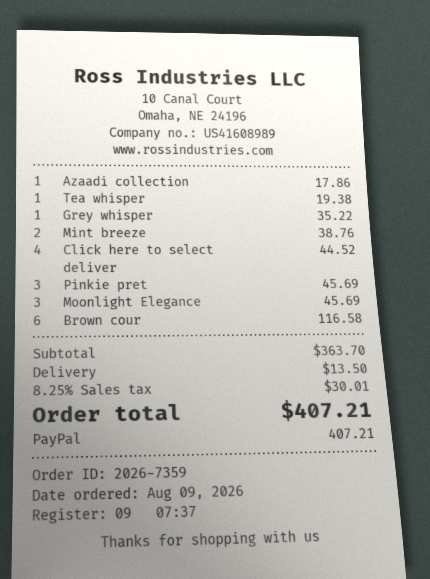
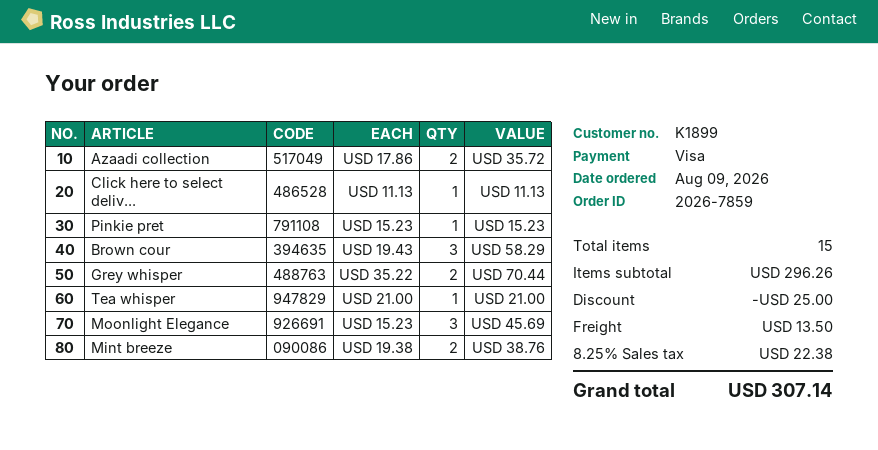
order number: 2026-7359 -> 2026-7859
payment method: PayPal -> Visa
Azaadi collection: 1 for 17.86 -> 2 for 35.72
Tea whisper: 1 for 19.38 -> 1 for 21.00
Grey whisper: 1 for 35.22 -> 2 for 70.44
Click here to select deliver: 4 for 44.52 -> 1 for 11.13
Pinkie pret: 3 for 45.69 -> 1 for 15.23
Brown cour: 6 for 116.58 -> 3 for 58.29
subtotal: 363.70 -> 296.26
discount: none -> 25.00
tax: 8.25% = 30.01 -> 8.25% = 22.38
total: 407.21 -> 307.14

